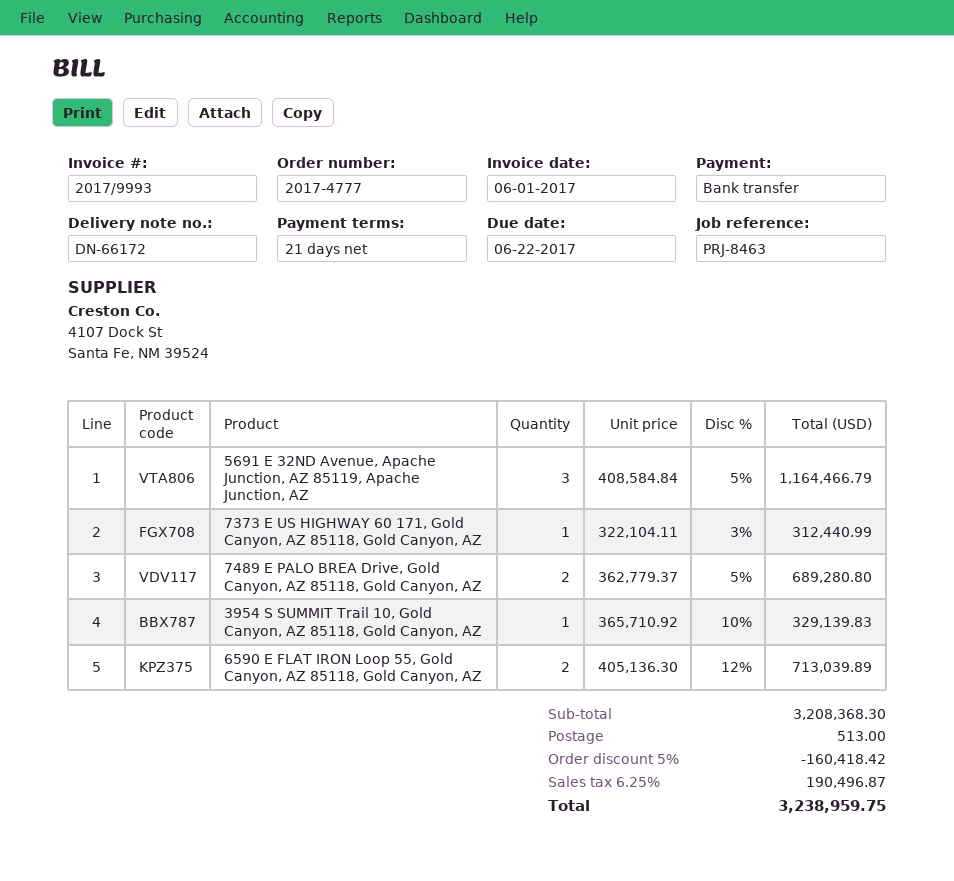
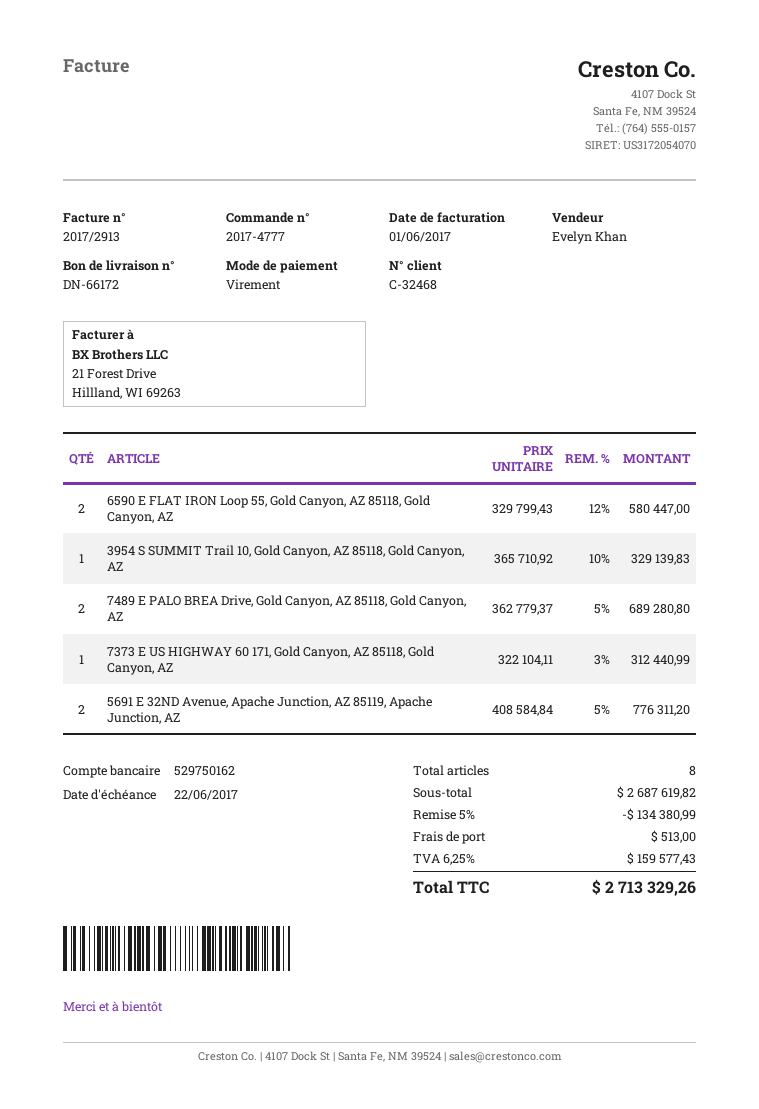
invoice number: 2017/9993 -> 2017/2913
5691 E 32ND Avenue, Apache Junction, AZ 85119, Apache Junction, AZ: 3 x 408584.84 - 5% = 1164466.79 -> 2 x 408584.84 - 5% = 776311.20
6590 E FLAT IRON Loop 55, Gold Canyon, AZ 85118, Gold Canyon, AZ: 2 x 405136.30 - 12% = 713039.89 -> 2 x 329799.43 - 12% = 580447.00
subtotal: 3208368.30 -> 2687619.82
discount: 5% = 160418.42 -> 5% = 134380.99
tax: 6.25% = 190496.87 -> 6.25% = 159577.43
total: 3238959.75 -> 2713329.26

